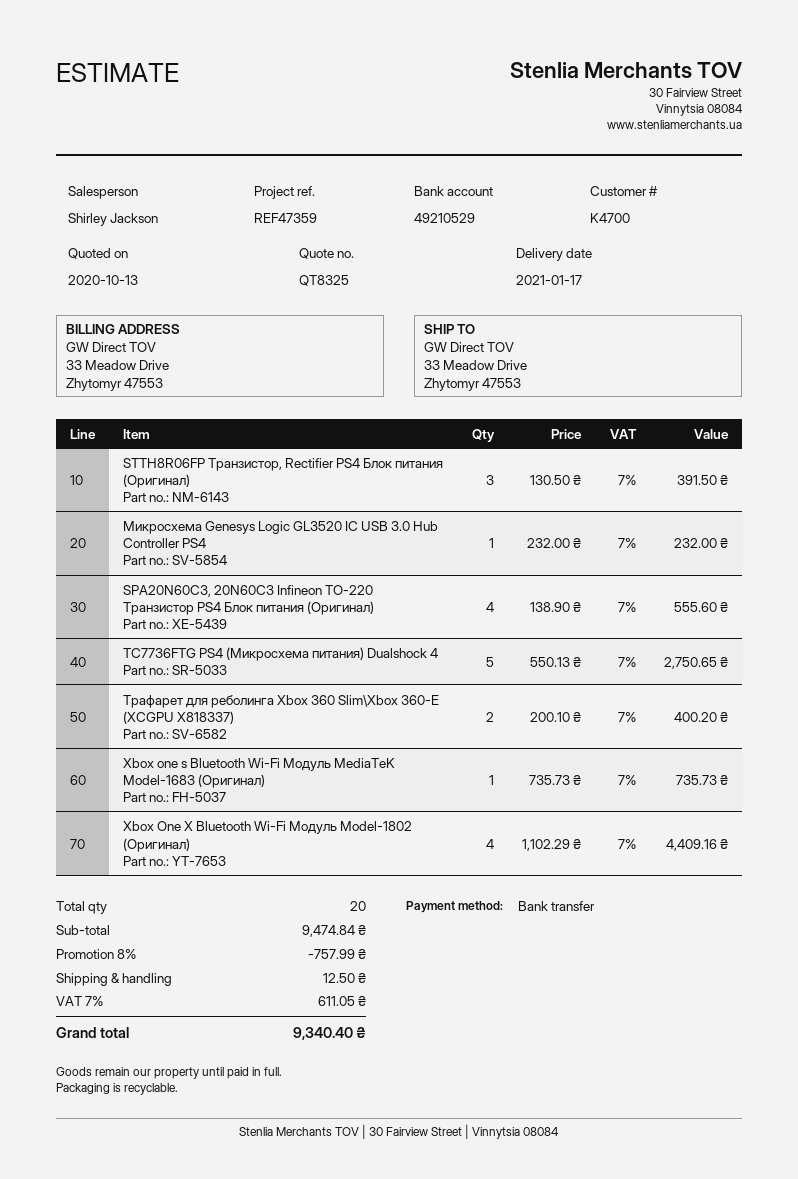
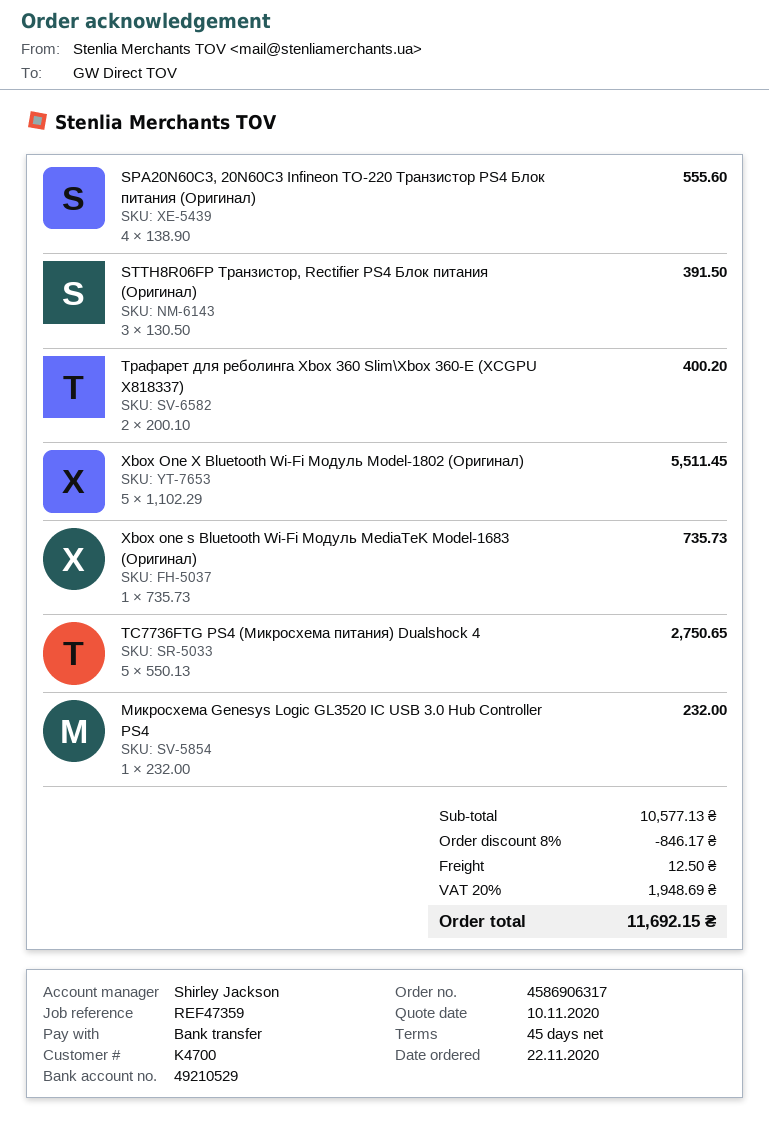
quote date: 2020-10-13 -> 2020-11-10
Xbox One X Bluetooth Wi-Fi Модуль Model-1802 (Оригинал): 4 x 1102.29 = 4409.16 -> 5 x 1102.29 = 5511.45
subtotal: 9474.84 -> 10577.13
discount: 8% = 757.99 -> 8% = 846.17
tax: 7% = 611.05 -> 20% = 1948.69
total: 9340.40 -> 11692.15

